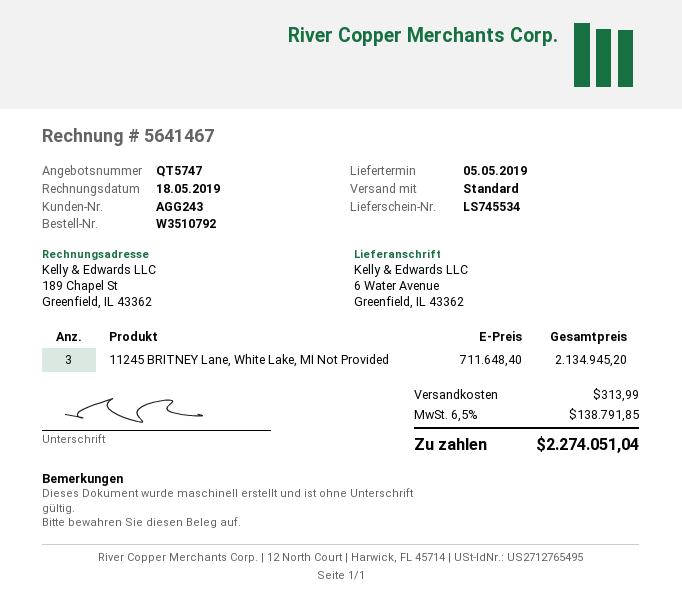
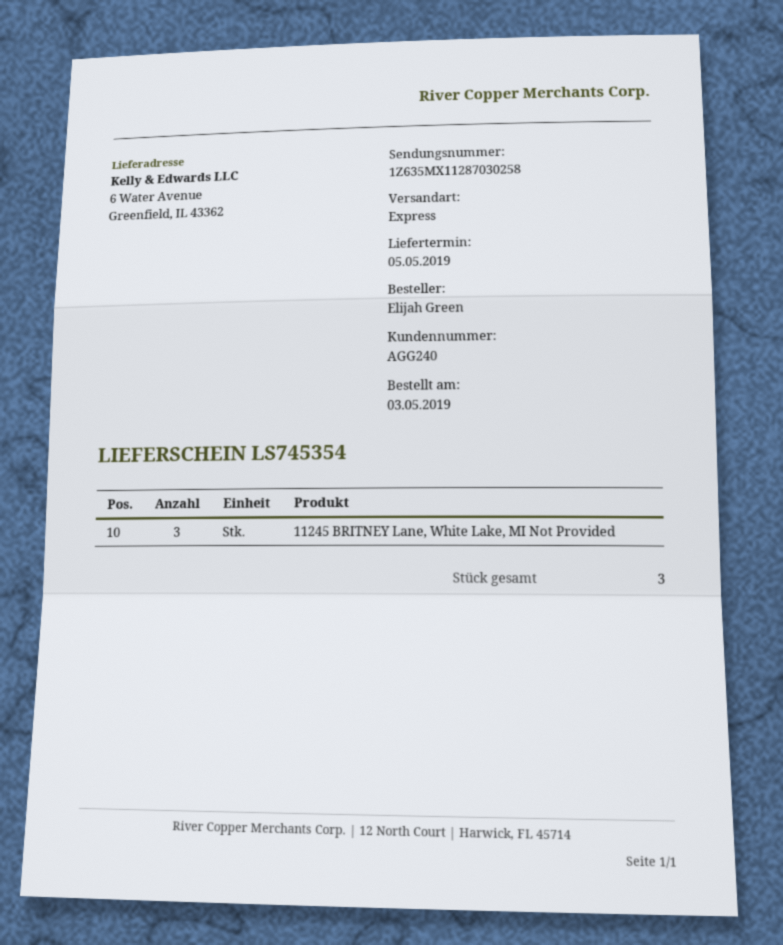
delivery note number: LS745534 -> LS745354
customer number: AGG243 -> AGG240
shipping method: standard -> express

